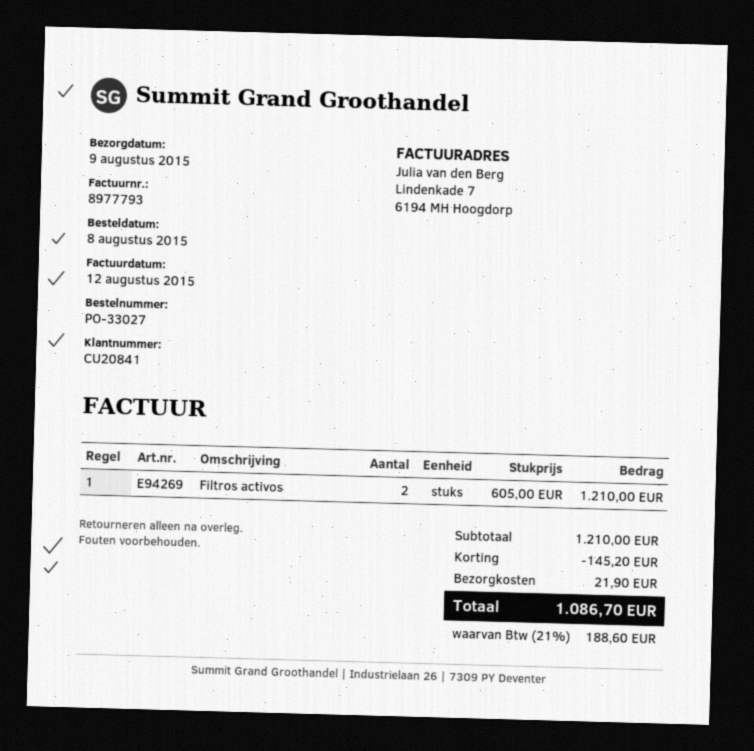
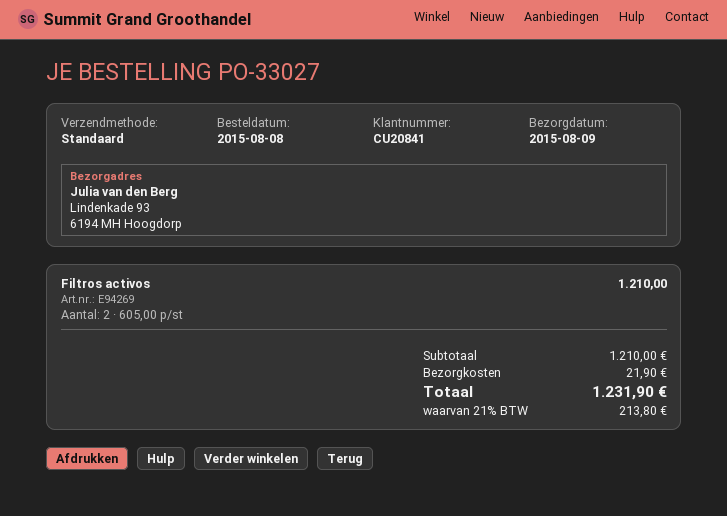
discount: 145.20 -> none
tax: 21% = 188.60 -> 21% = 213.80
total: 1086.70 -> 1231.90

